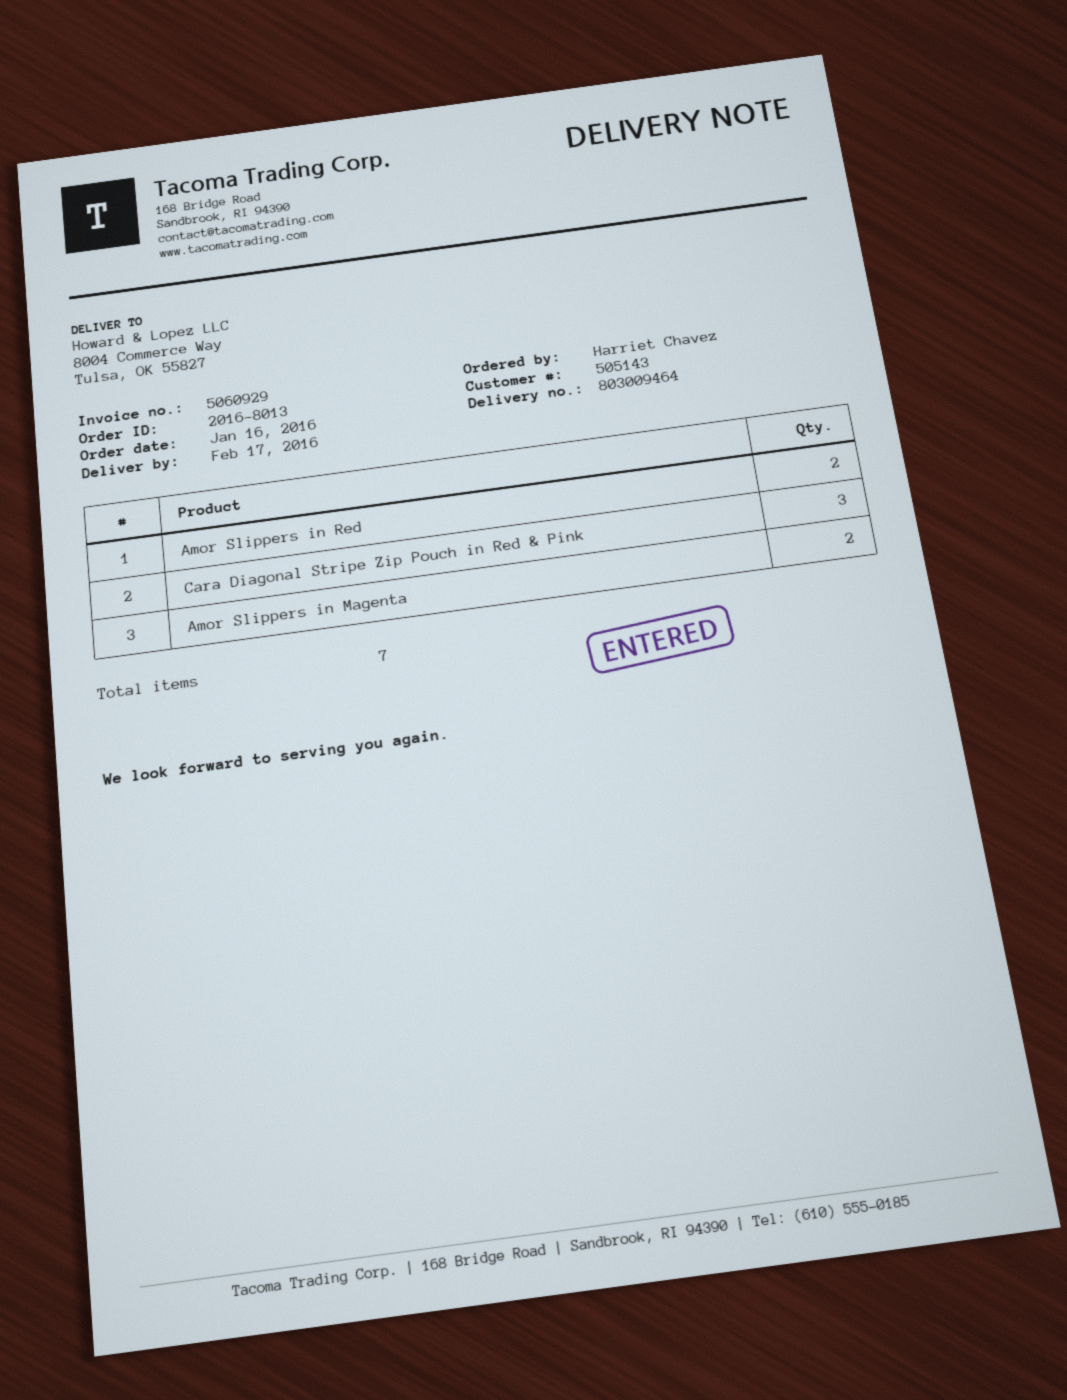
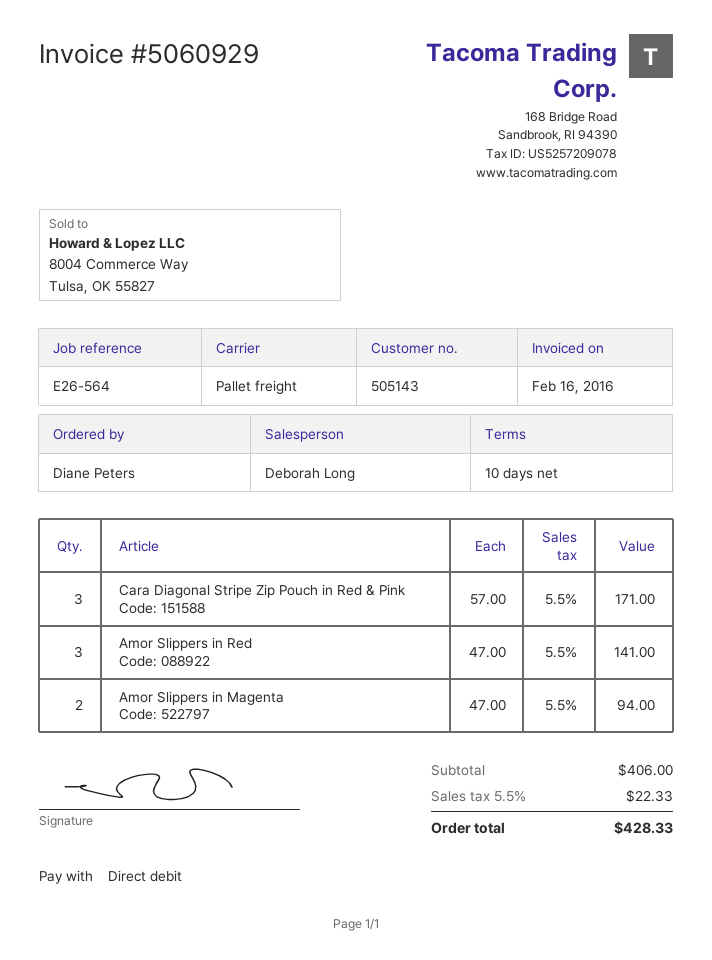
ordered by: Harriet Chavez -> Diane Peters
Amor Slippers in Red: 2 -> 3

